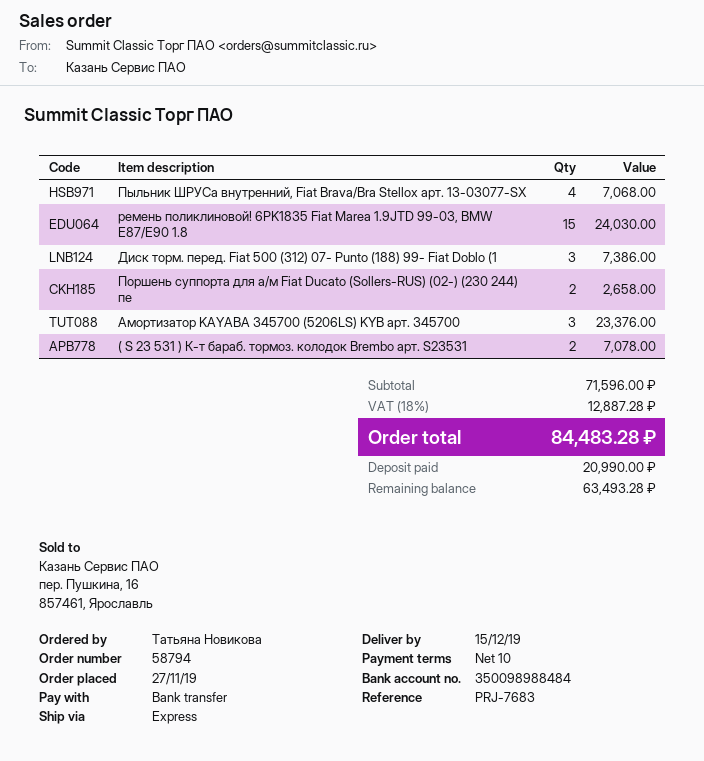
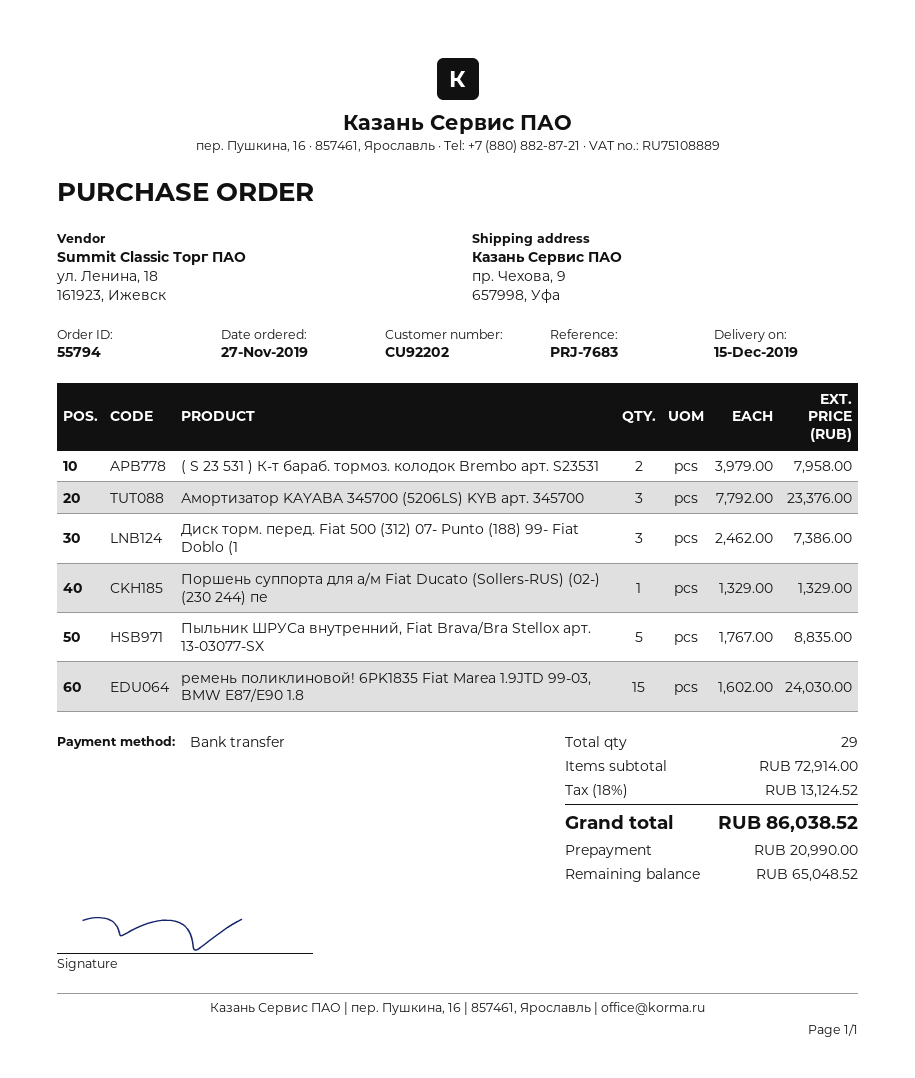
order number: 58794 -> 55794
Пыльник ШРУСа внутренний, Fiat Brava/Bra Stellox арт. 13-03077-SX: 4 for 7068.00 -> 5 for 8835.00
Поршень суппорта для а/м Fiat Ducato (Sollers-RUS) (02-) (230 244) пе: 2 for 2658.00 -> 1 for 1329.00
( S 23 531 ) К-т бараб. тормоз. колодок Brembo арт. S23531: 2 for 7078.00 -> 2 for 7958.00
subtotal: 71596.00 -> 72914.00
tax: 18% = 12887.28 -> 18% = 13124.52
total: 84483.28 -> 86038.52
balance: 63493.28 -> 65048.52

